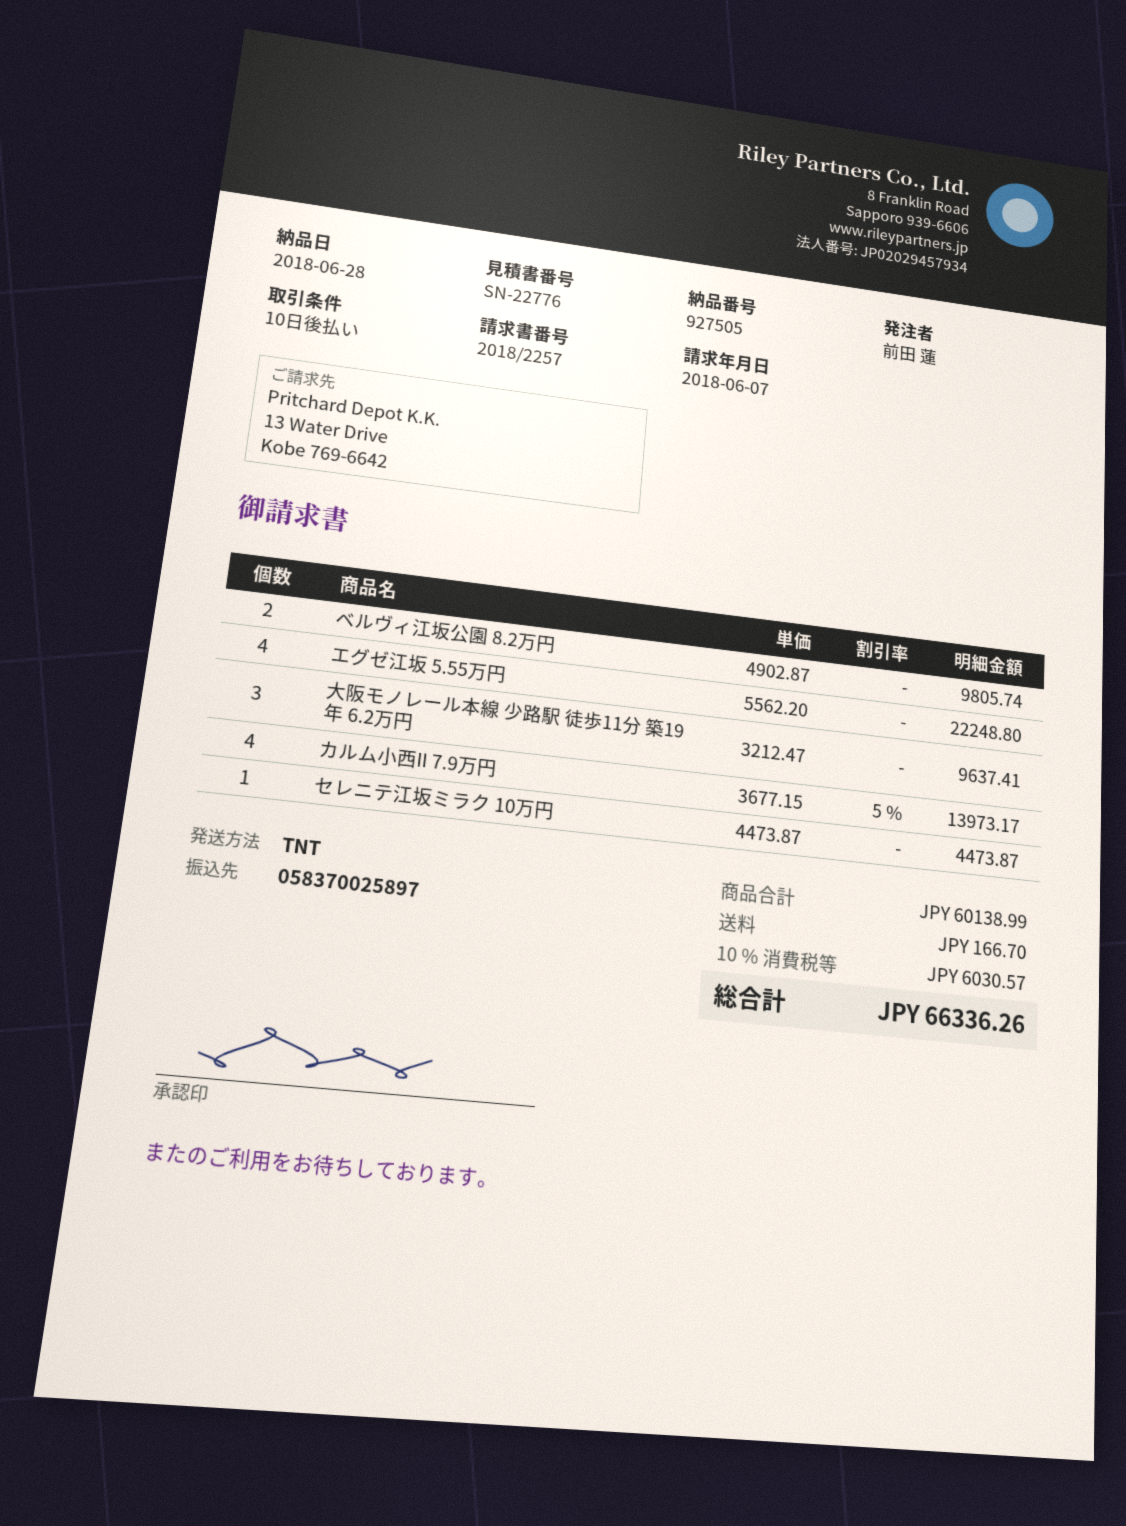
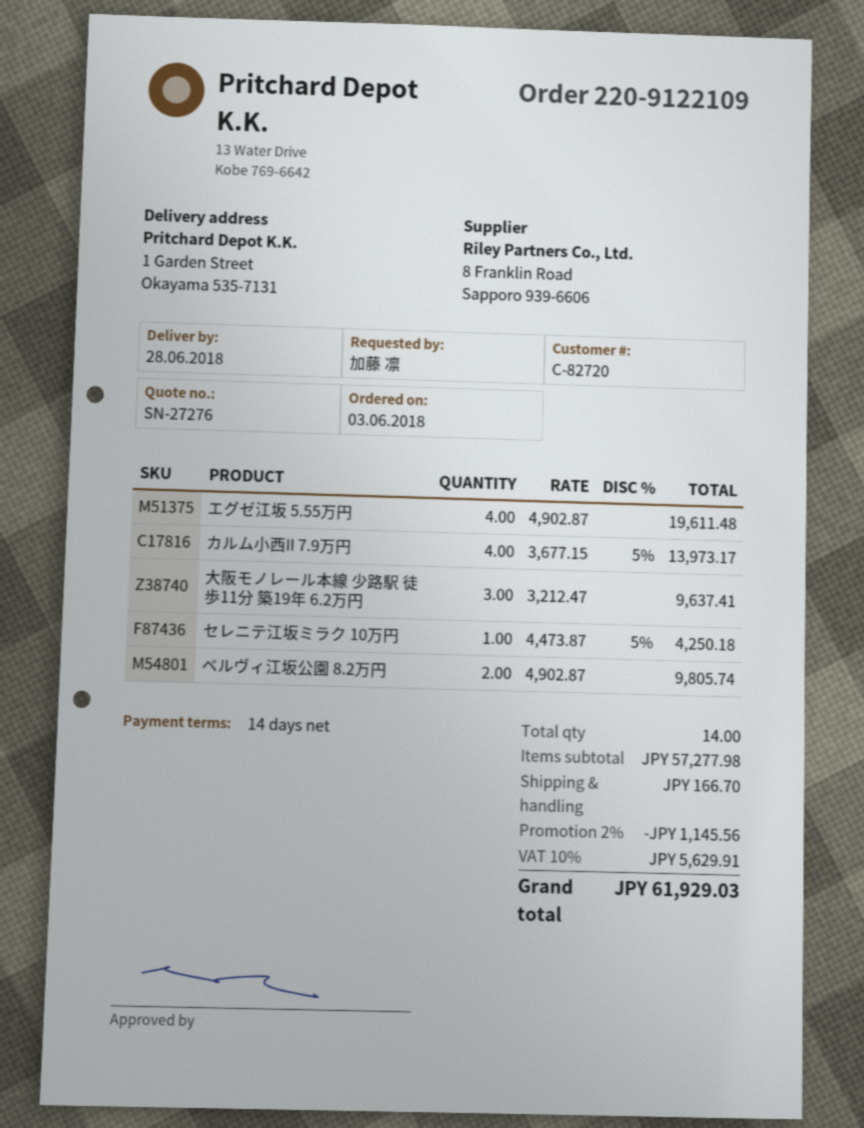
quote number: SN-22776 -> SN-27276
payment terms: 10 days -> 14 days
ordered by: 前田 蓮 -> 加藤 凛
エグゼ江坂 5.55万円: 4 x 5562.20 = 22248.80 -> 4 x 4902.87 = 19611.48
セレニテ江坂ミラク 10万円: 1 x 4473.87 = 4473.87 -> 1 x 4473.87 - 5% = 4250.18
subtotal: 60138.99 -> 57277.98
discount: none -> 2% = 1145.56
tax: 10% = 6030.57 -> 10% = 5629.91
total: 66336.26 -> 61929.03

